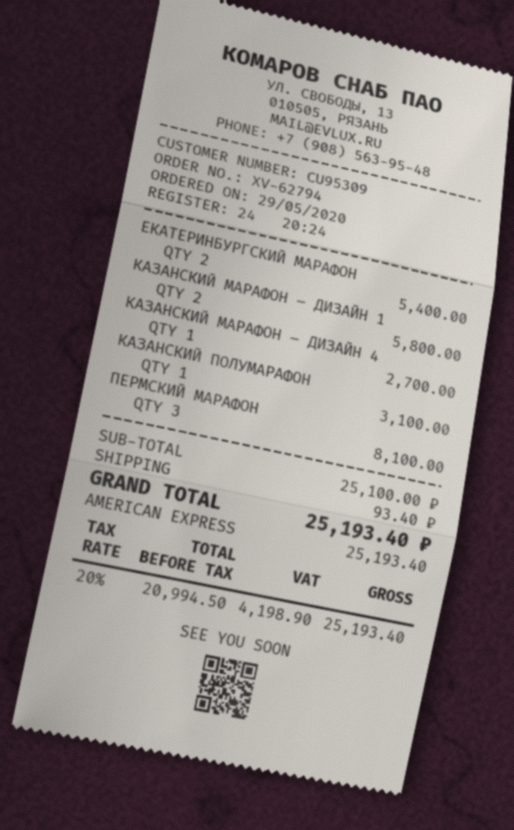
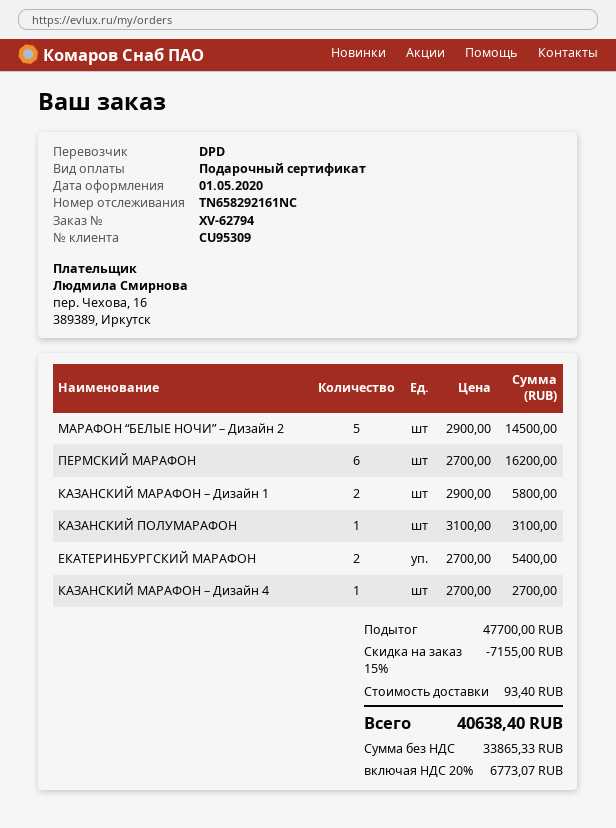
order date: 2020-05-29 -> 2020-05-01
payment method: American Express -> gift card
ПЕРМСКИЙ МАРАФОН: 3 for 8100.00 -> 6 for 16200.00
МАРАФОН “БЕЛЫЕ НОЧИ” – Дизайн 2: none -> 5 for 14500.00
subtotal: 25100.00 -> 47700.00
discount: none -> 15% = 7155.00
net: 20994.50 -> 33865.33
tax: 20% = 4198.90 -> 20% = 6773.07
total: 25193.40 -> 40638.40

